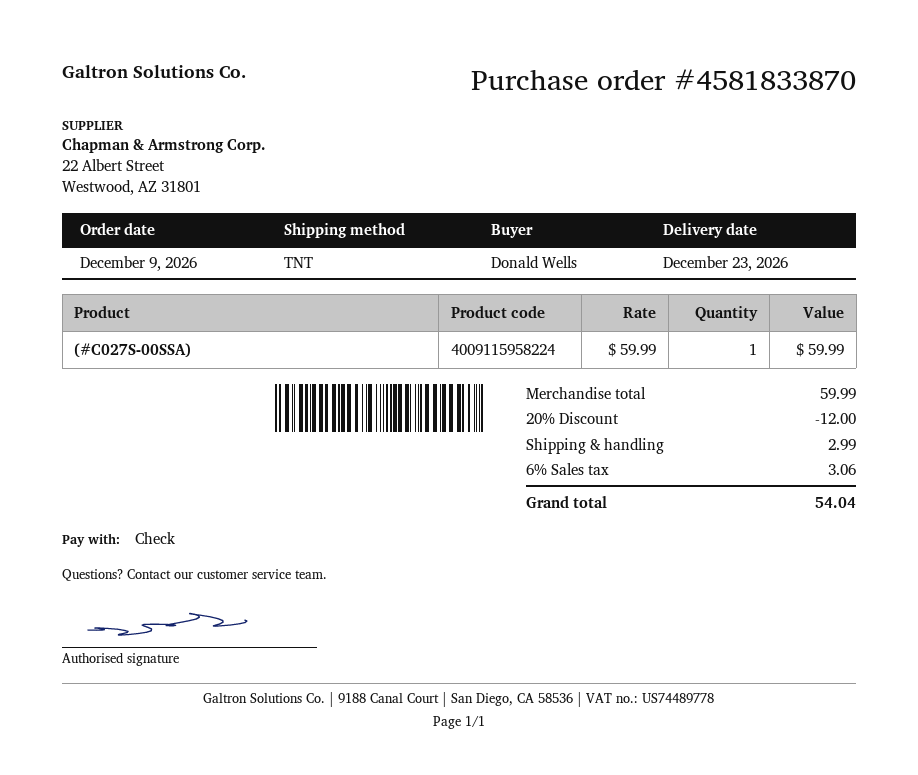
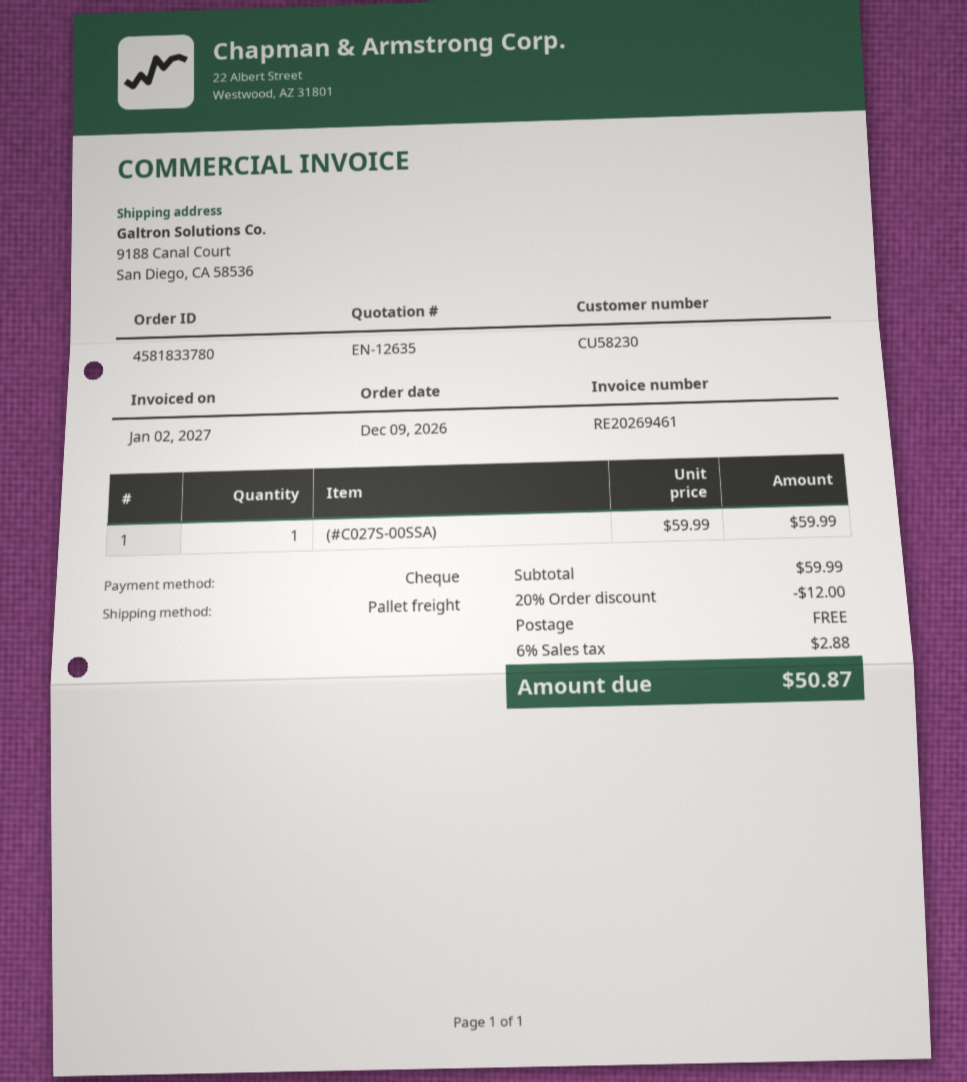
order number: 4581833870 -> 4581833780
shipping method: TNT -> pallet freight
shipping: 2.99 -> 0.00
tax: 6% = 3.06 -> 6% = 2.88
total: 54.04 -> 50.87

